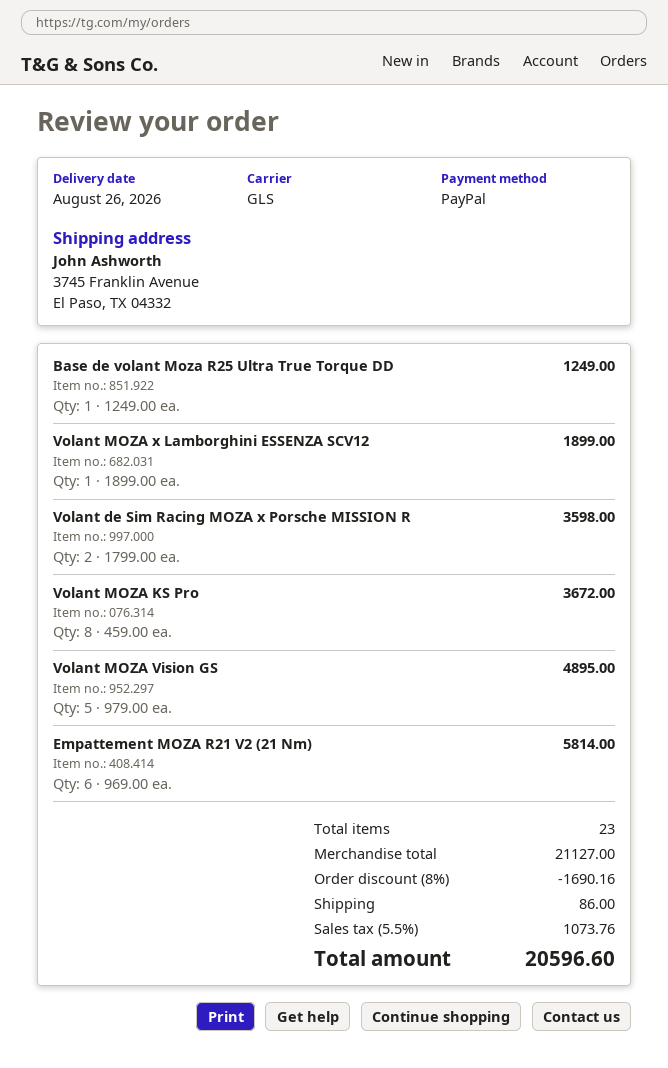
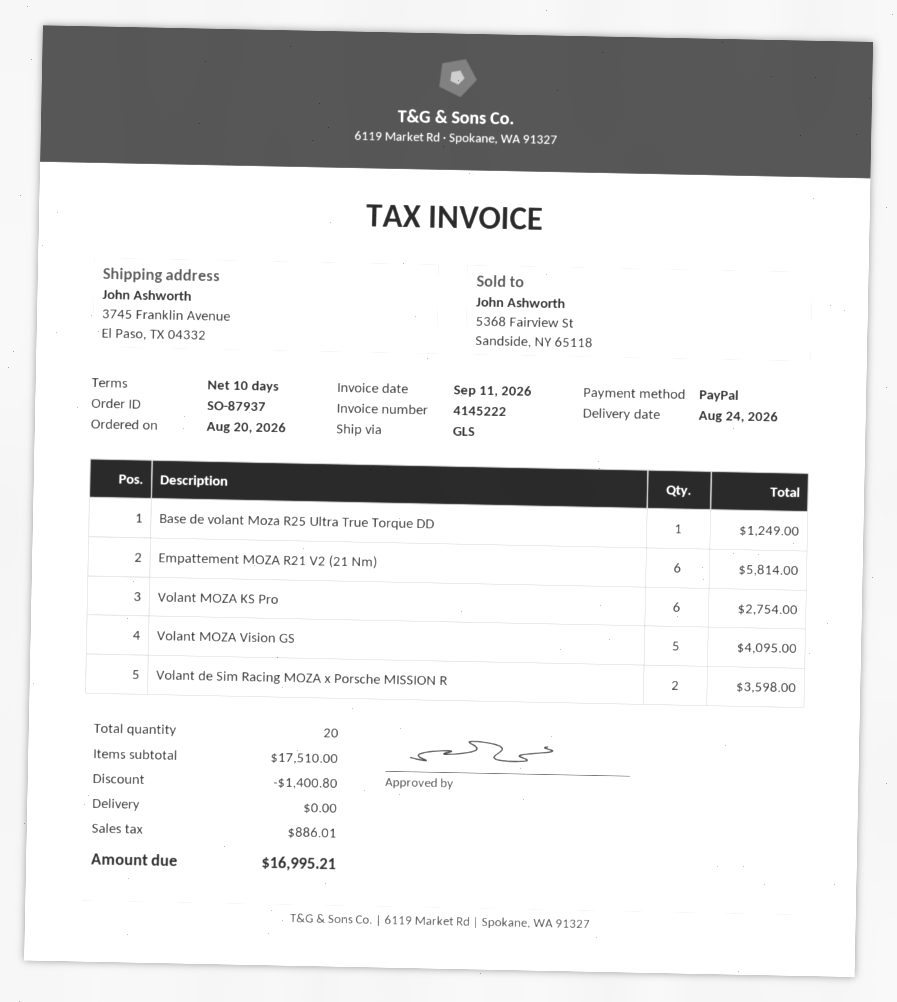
delivery date: 2026-08-26 -> 2026-08-24
Volant MOZA x Lamborghini ESSENZA SCV12: 1 for 1899.00 -> none
Volant MOZA KS Pro: 8 for 3672.00 -> 6 for 2754.00
Volant MOZA Vision GS: 5 for 4895.00 -> 5 for 4095.00
total quantity: 23 -> 20
subtotal: 21127.00 -> 17510.00
discount: 1690.16 -> 1400.80
shipping: 86.00 -> 0.00
tax: 1073.76 -> 886.01
total: 20596.60 -> 16995.21

